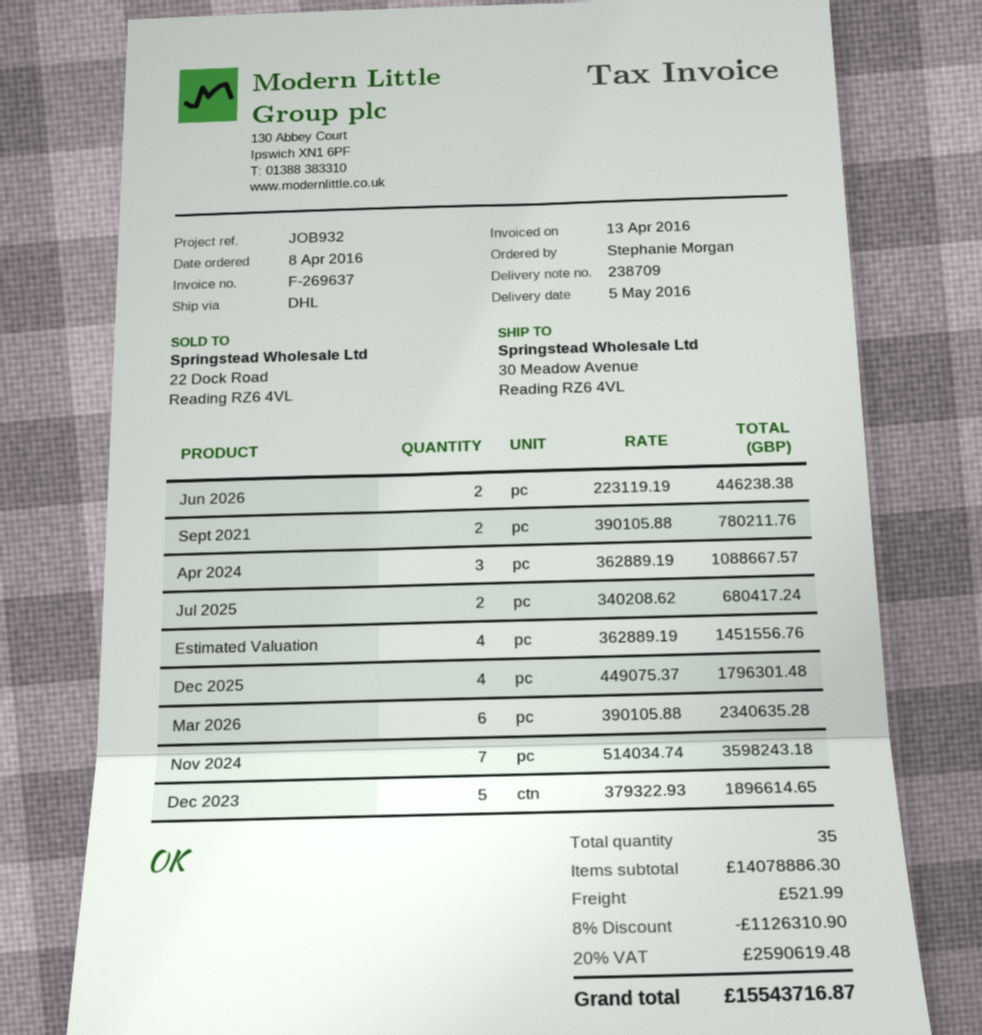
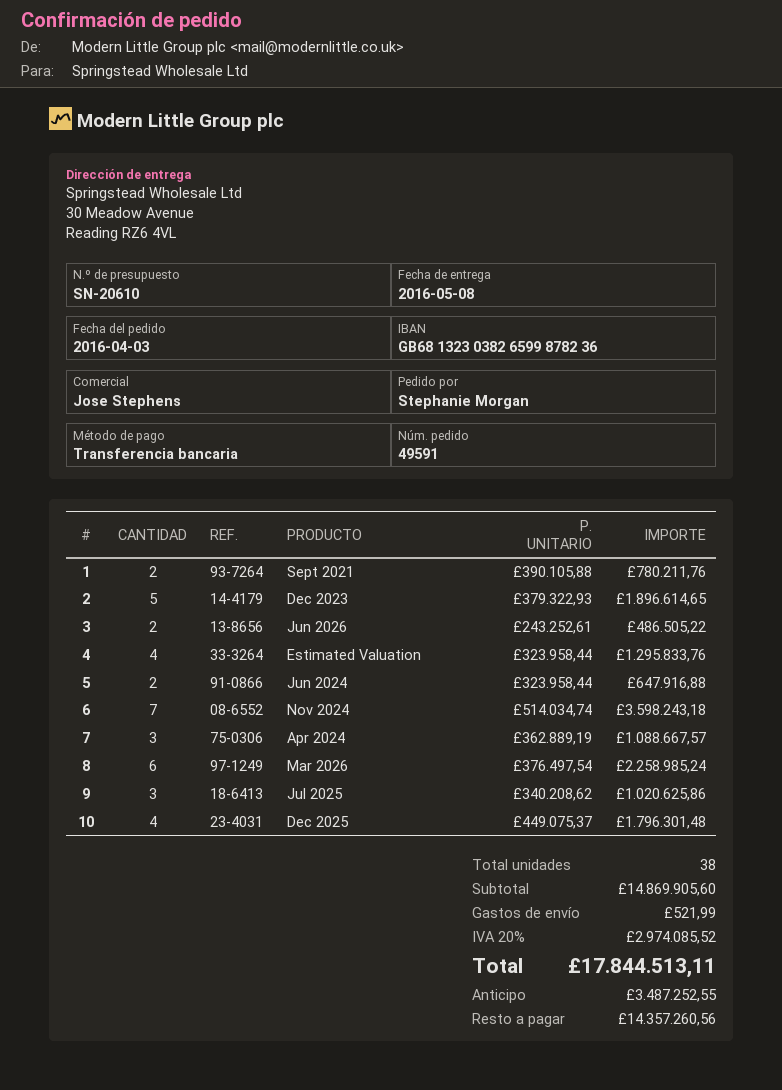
order date: 2016-04-08 -> 2016-04-03
delivery date: 2016-05-05 -> 2016-05-08
Jun 2026: 2 x 223119.19 = 446238.38 -> 2 x 243252.61 = 486505.22
Jul 2025: 2 x 340208.62 = 680417.24 -> 3 x 340208.62 = 1020625.86
Estimated Valuation: 4 x 362889.19 = 1451556.76 -> 4 x 323958.44 = 1295833.76
Mar 2026: 6 x 390105.88 = 2340635.28 -> 6 x 376497.54 = 2258985.24
Jun 2024: none -> 2 x 323958.44 = 647916.88
total quantity: 35 -> 38
subtotal: 14078886.30 -> 14869905.60
discount: 8% = 1126310.90 -> none
tax: 20% = 2590619.48 -> 20% = 2974085.52
total: 15543716.87 -> 17844513.11

